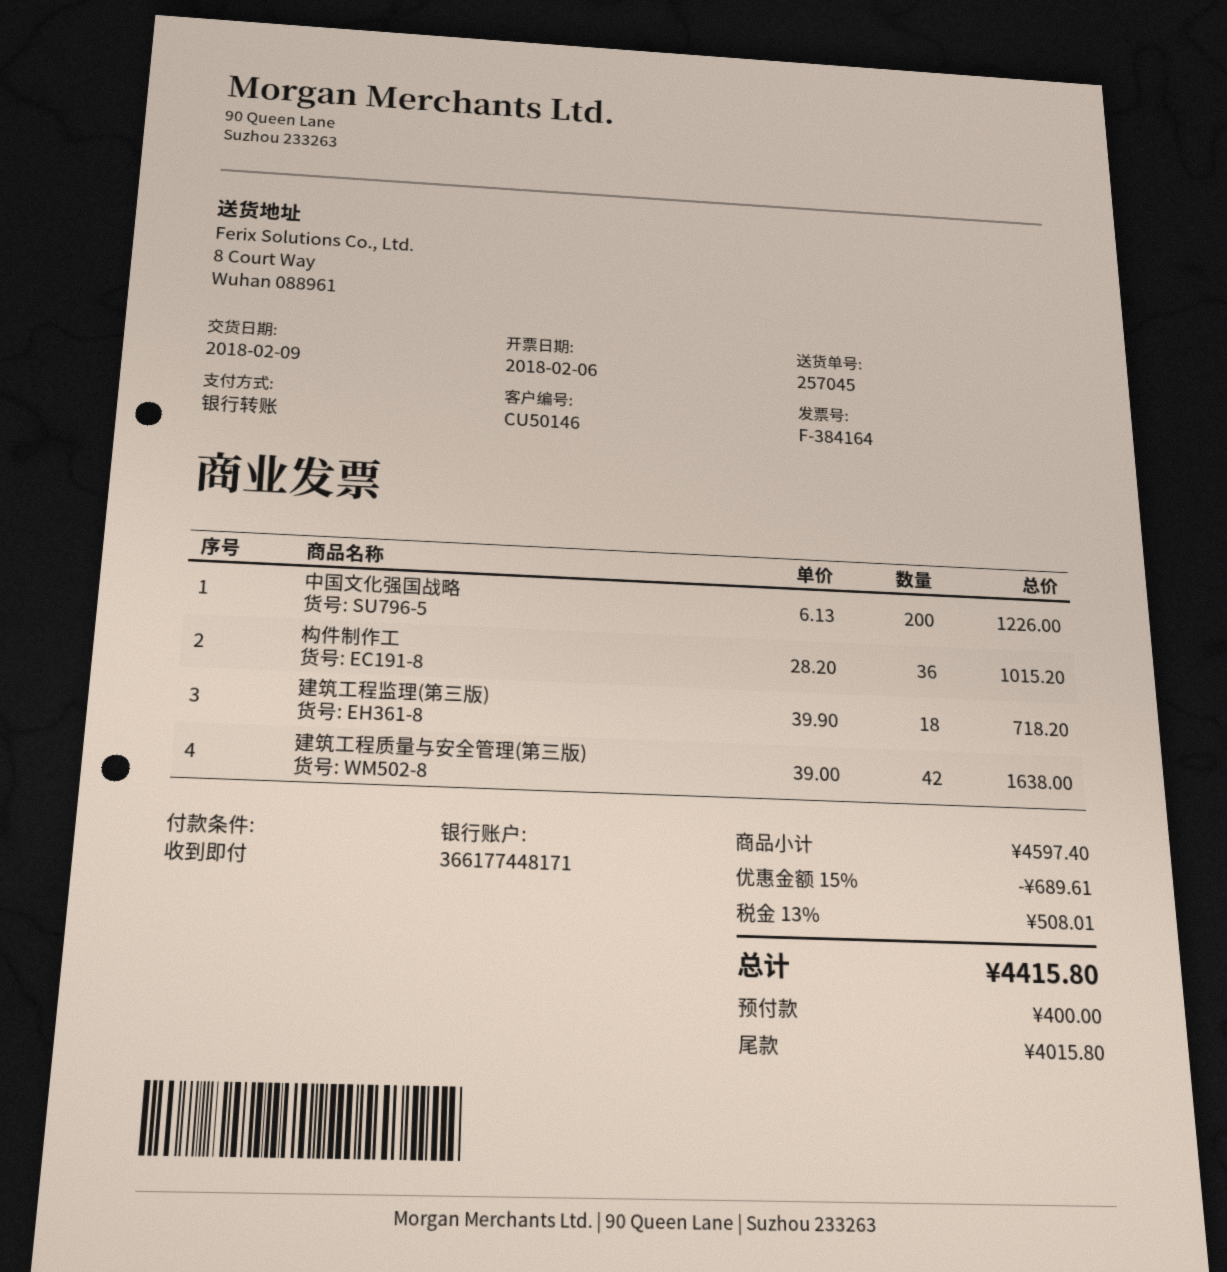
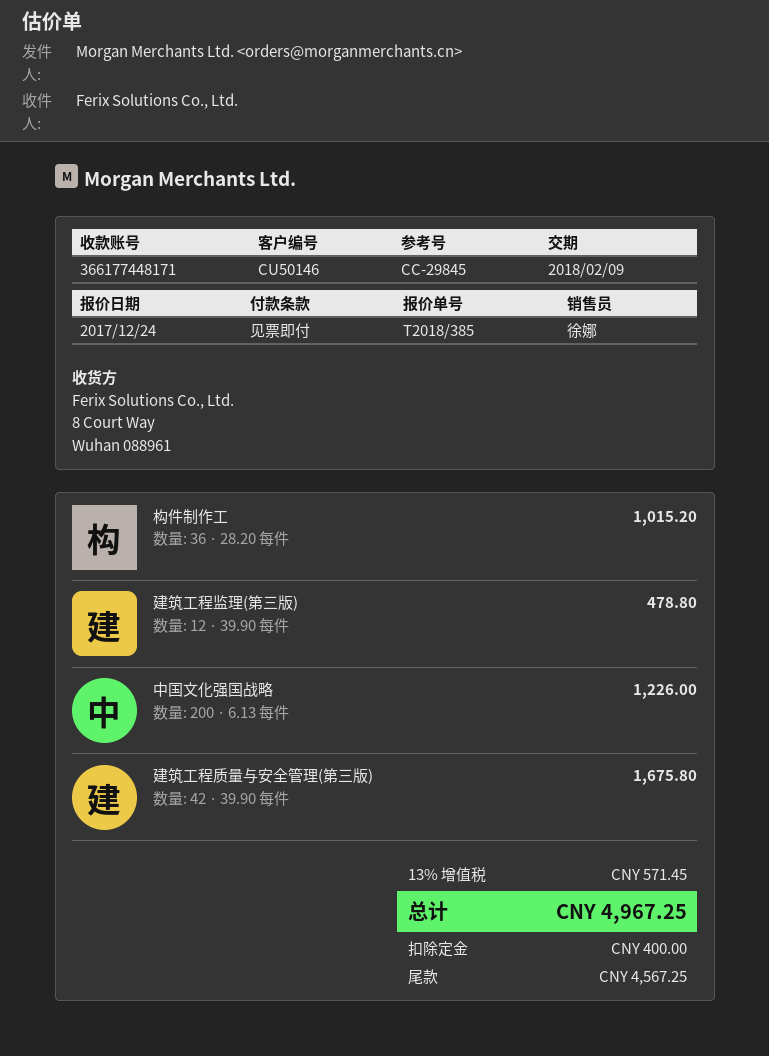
建筑工程监理(第三版): 18 x 39.90 = 718.20 -> 12 x 39.90 = 478.80
建筑工程质量与安全管理(第三版): 42 x 39.00 = 1638.00 -> 42 x 39.90 = 1675.80
discount: 15% = 689.61 -> none
tax: 13% = 508.01 -> 13% = 571.45
total: 4415.80 -> 4967.25
balance: 4015.80 -> 4567.25

